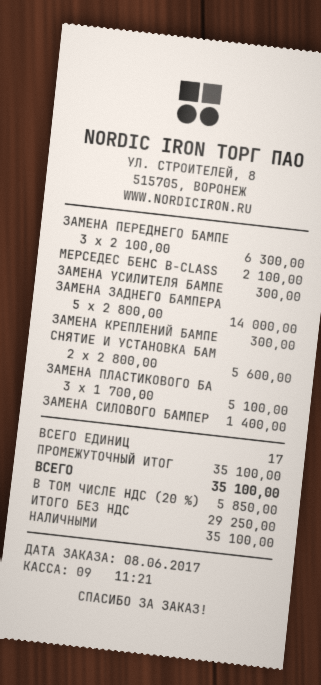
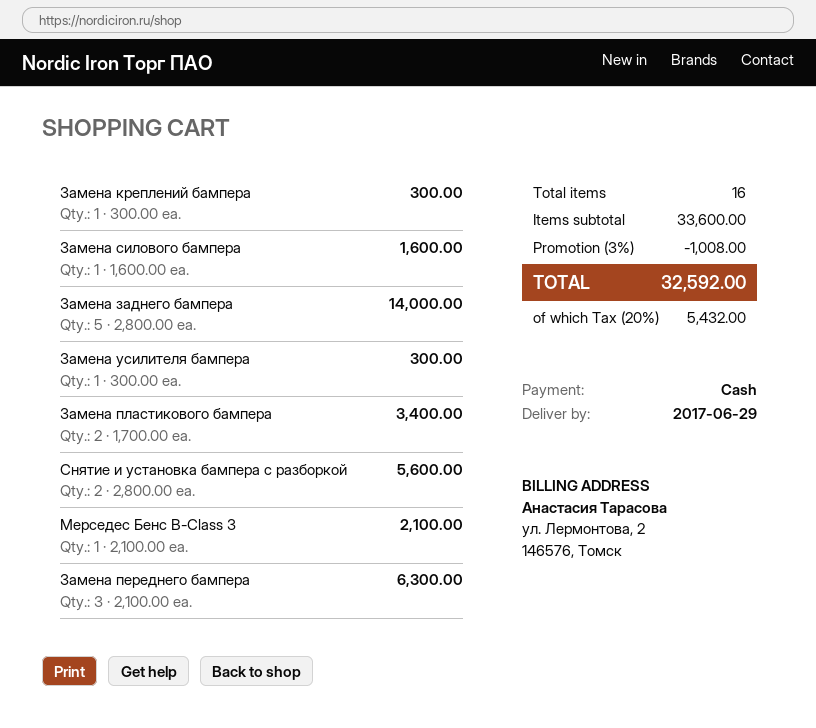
ЗАМЕНА ПЛАСТИКОВОГО БА: 3 x 1700.00 = 5100.00 -> 2 x 1700.00 = 3400.00
ЗАМЕНА СИЛОВОГО БАМПЕР: 1 x 1400.00 = 1400.00 -> 1 x 1600.00 = 1600.00
total quantity: 17 -> 16
subtotal: 35100.00 -> 33600.00
discount: none -> 3% = 1008.00
tax: 20% = 5850.00 -> 20% = 5432.00
total: 35100.00 -> 32592.00

